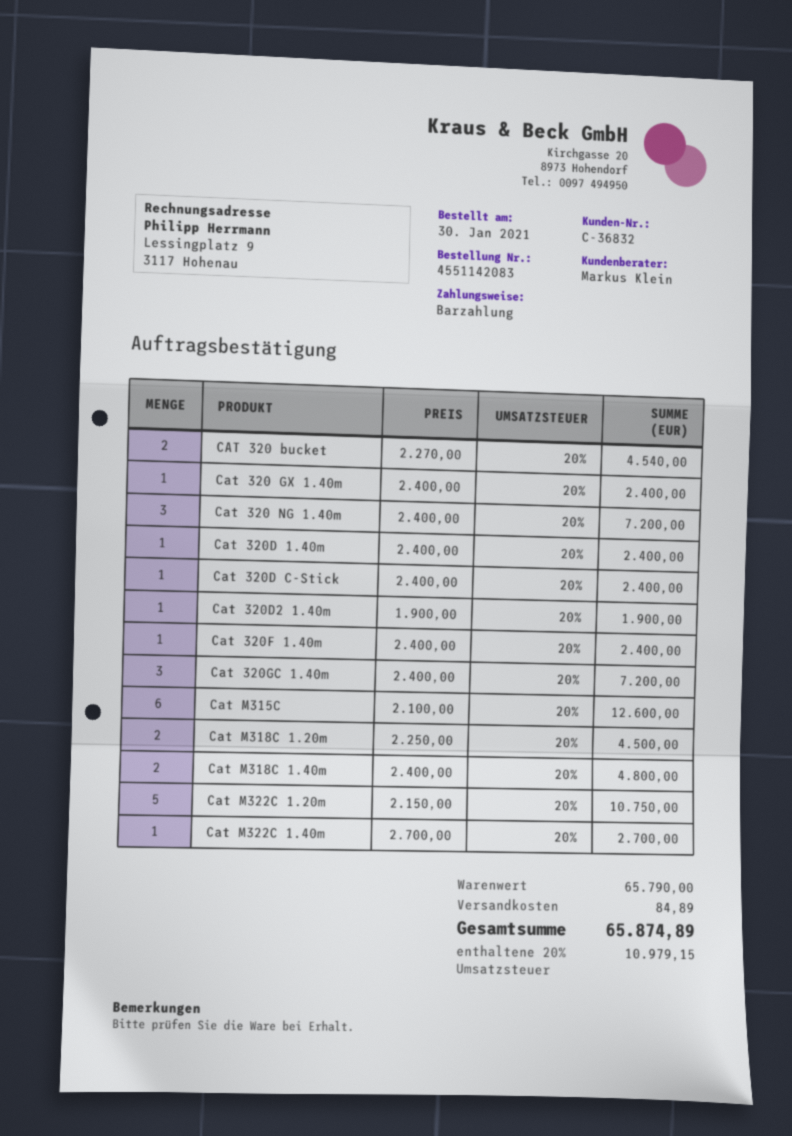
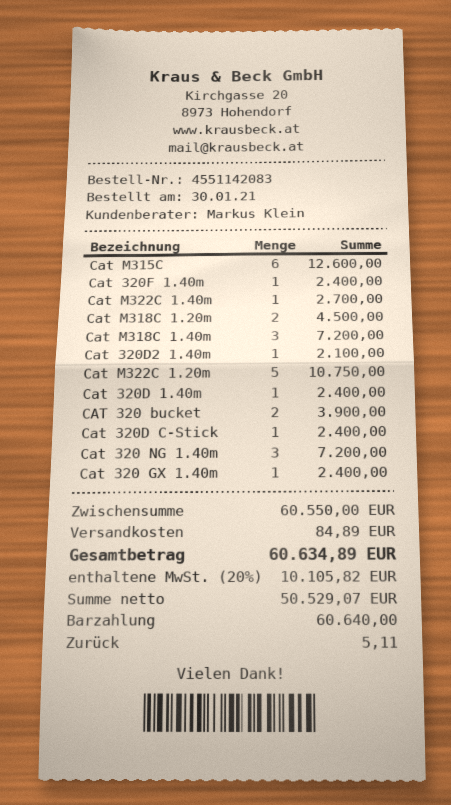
CAT 320 bucket: 2 for 4540.00 -> 2 for 3900.00
Cat 320D2 1.40m: 1 for 1900.00 -> 1 for 2100.00
Cat 320GC 1.40m: 3 for 7200.00 -> none
Cat M318C 1.40m: 2 for 4800.00 -> 3 for 7200.00
subtotal: 65790.00 -> 60550.00
tax: 20% = 10979.15 -> 20% = 10105.82
total: 65874.89 -> 60634.89

